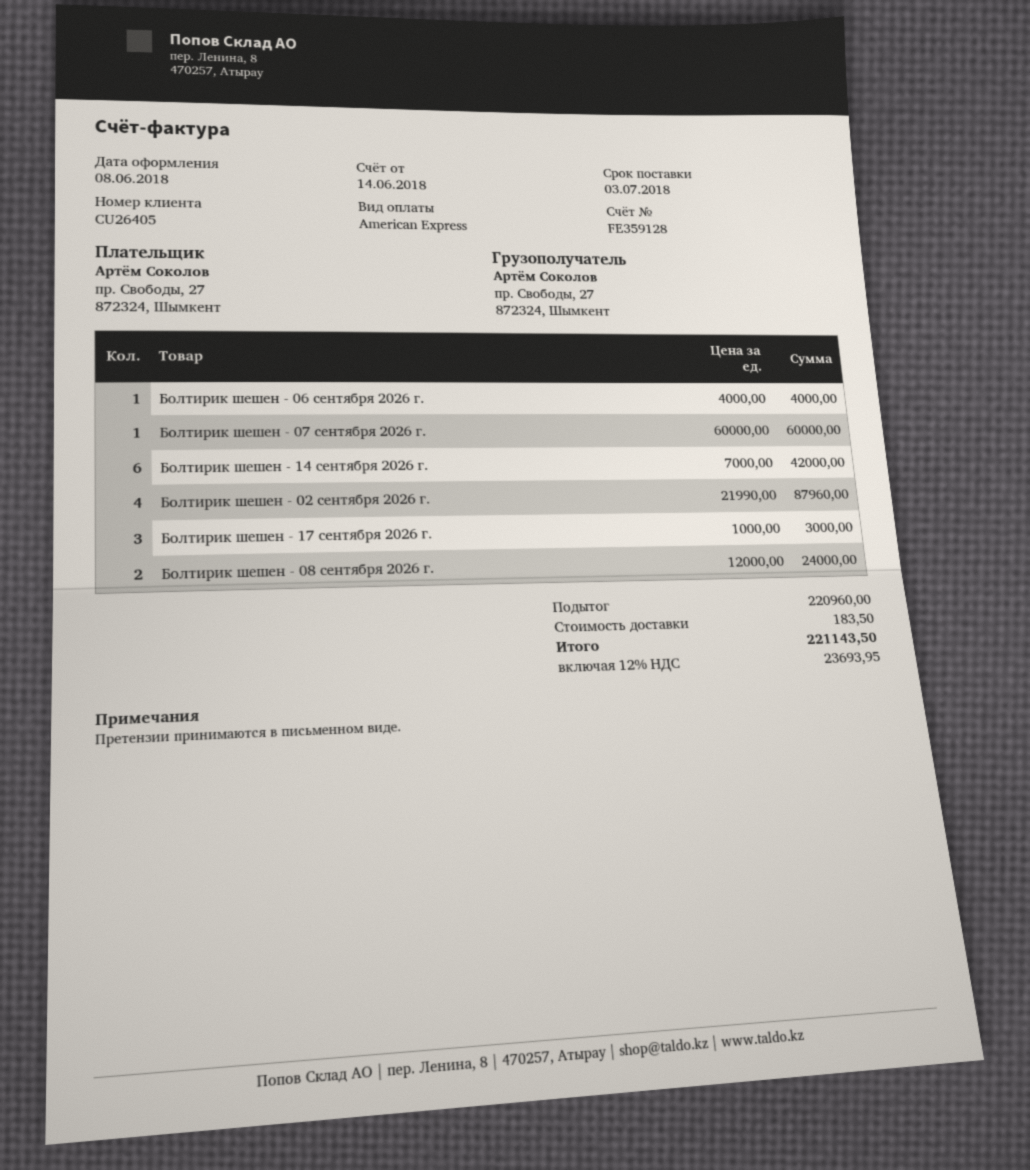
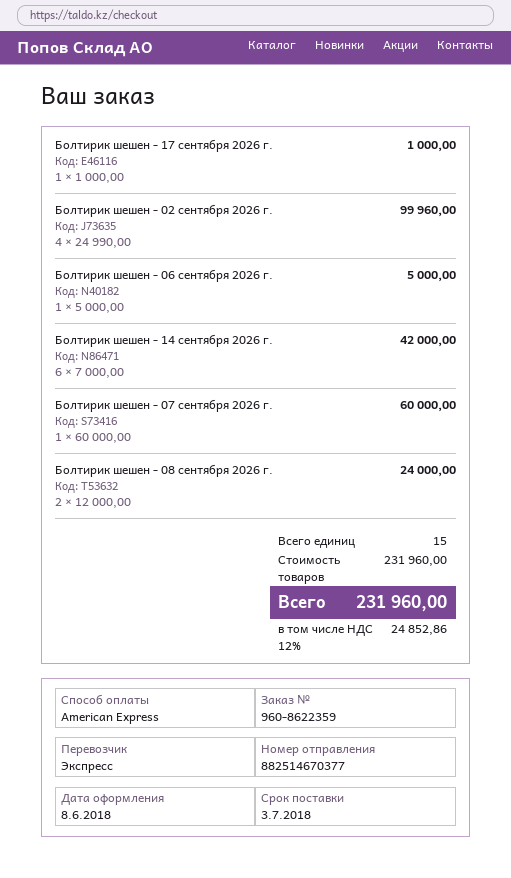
Болтирик шешен - 06 сентября 2026 г.: 1 x 4000.00 = 4000.00 -> 1 x 5000.00 = 5000.00
Болтирик шешен - 02 сентября 2026 г.: 4 x 21990.00 = 87960.00 -> 4 x 24990.00 = 99960.00
Болтирик шешен - 17 сентября 2026 г.: 3 x 1000.00 = 3000.00 -> 1 x 1000.00 = 1000.00
subtotal: 220960.00 -> 231960.00
shipping: 183.50 -> none
tax: 12% = 23693.95 -> 12% = 24852.86
total: 221143.50 -> 231960.00

